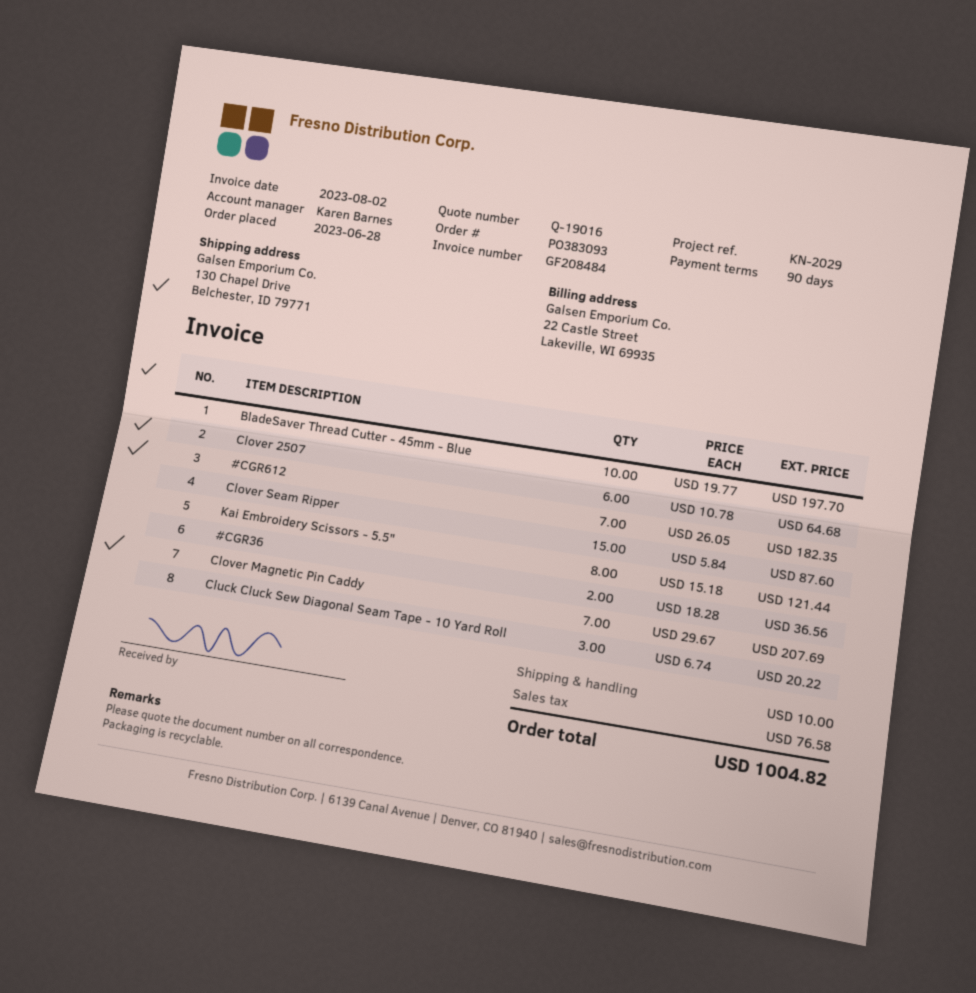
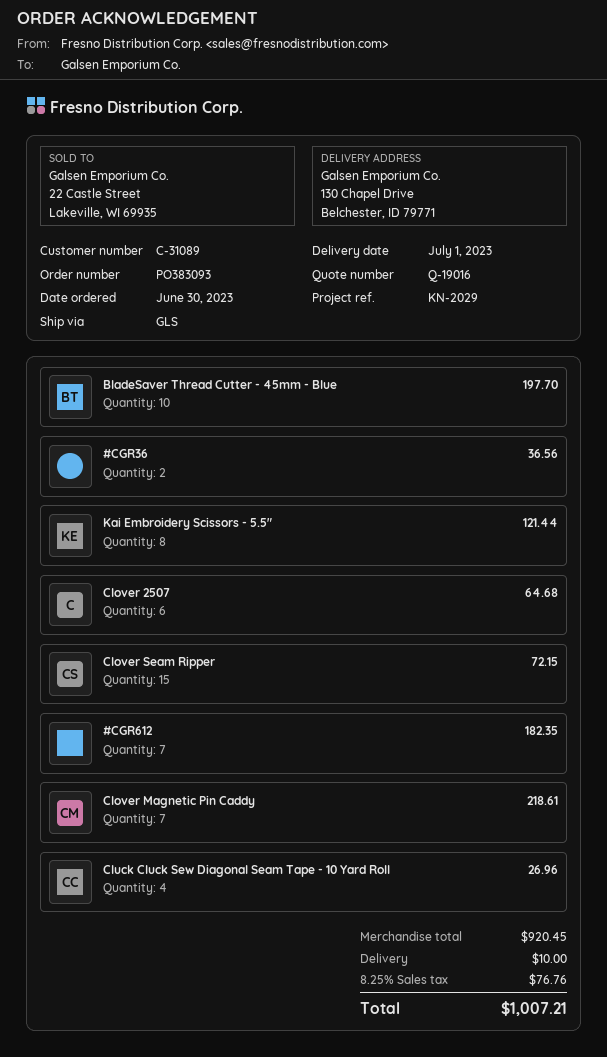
order date: 2023-06-28 -> 2023-06-30
Clover Seam Ripper: 15 for 87.60 -> 15 for 72.15
Clover Magnetic Pin Caddy: 7 for 207.69 -> 7 for 218.61
Cluck Cluck Sew Diagonal Seam Tape - 10 Yard Roll: 3 for 20.22 -> 4 for 26.96
tax: 76.58 -> 76.76
total: 1004.82 -> 1007.21

